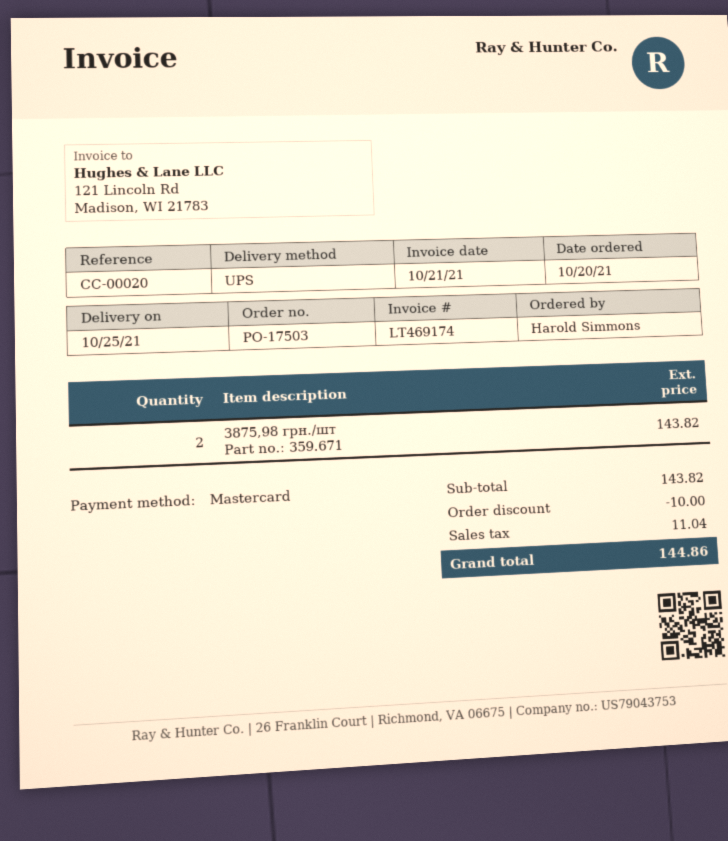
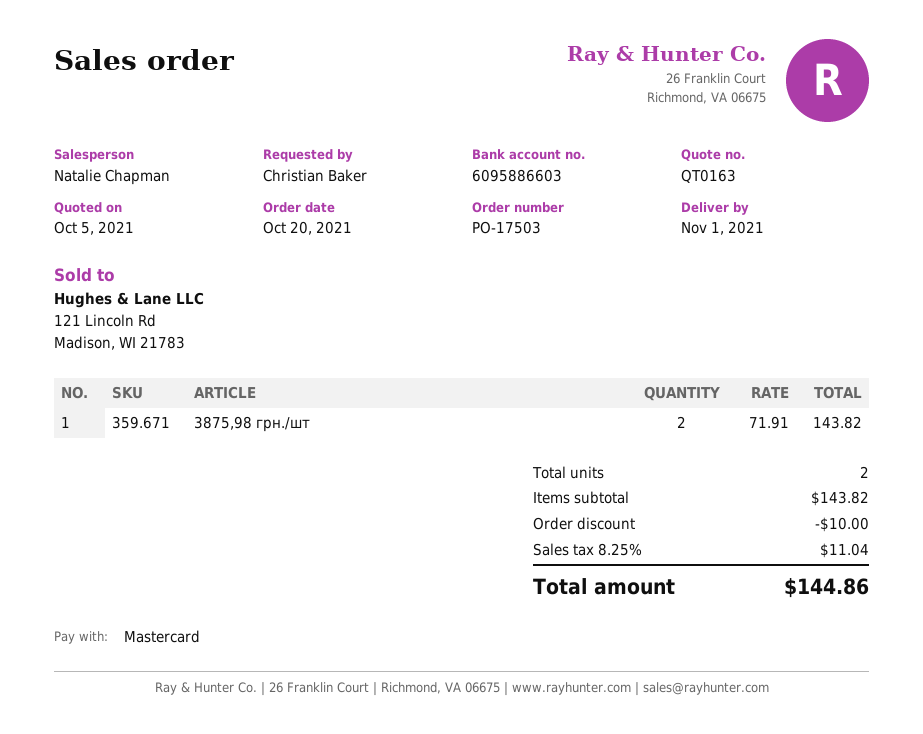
delivery date: 2021-10-25 -> 2021-11-01
ordered by: Harold Simmons -> Christian Baker

